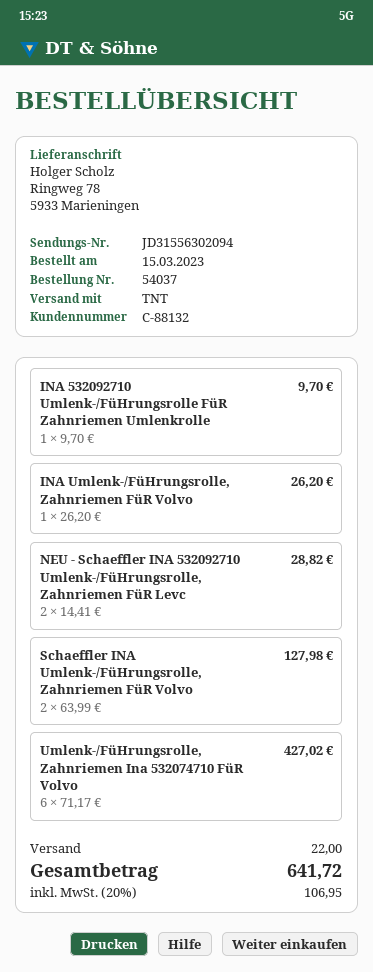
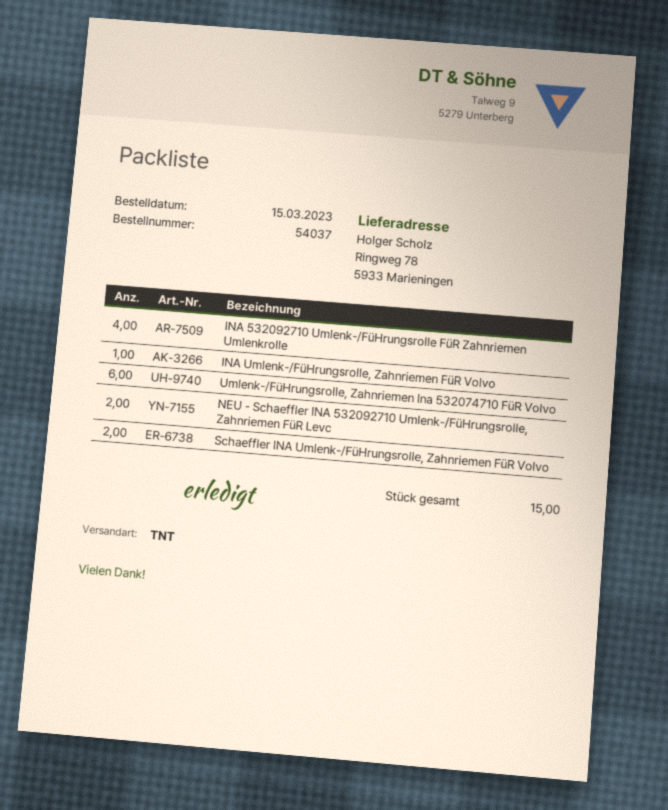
INA 532092710 Umlenk-/FüHrungsrolle FüR Zahnriemen Umlenkrolle: 1 -> 4

